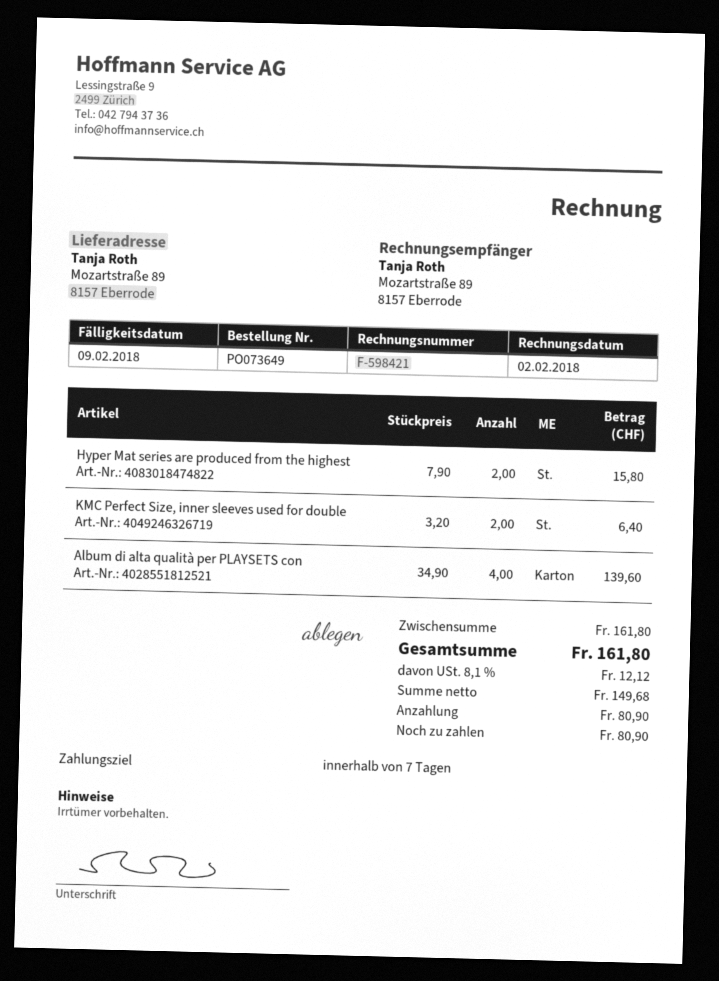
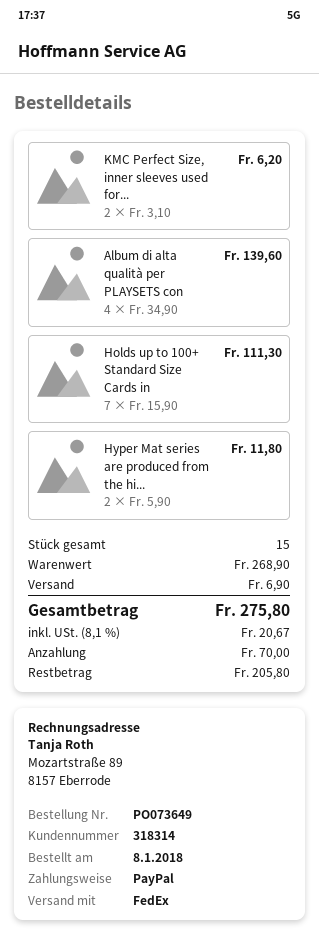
Hyper Mat series are produced from the highest: 2 x 7.90 = 15.80 -> 2 x 5.90 = 11.80
KMC Perfect Size, inner sleeves used for double: 2 x 3.20 = 6.40 -> 2 x 3.10 = 6.20
Holds up to 100+ Standard Size Cards in: none -> 7 x 15.90 = 111.30
subtotal: 161.80 -> 268.90
shipping: none -> 6.90
tax: 8.1% = 12.12 -> 8.1% = 20.67
total: 161.80 -> 275.80
deposit: 80.90 -> 70.00
balance: 80.90 -> 205.80

